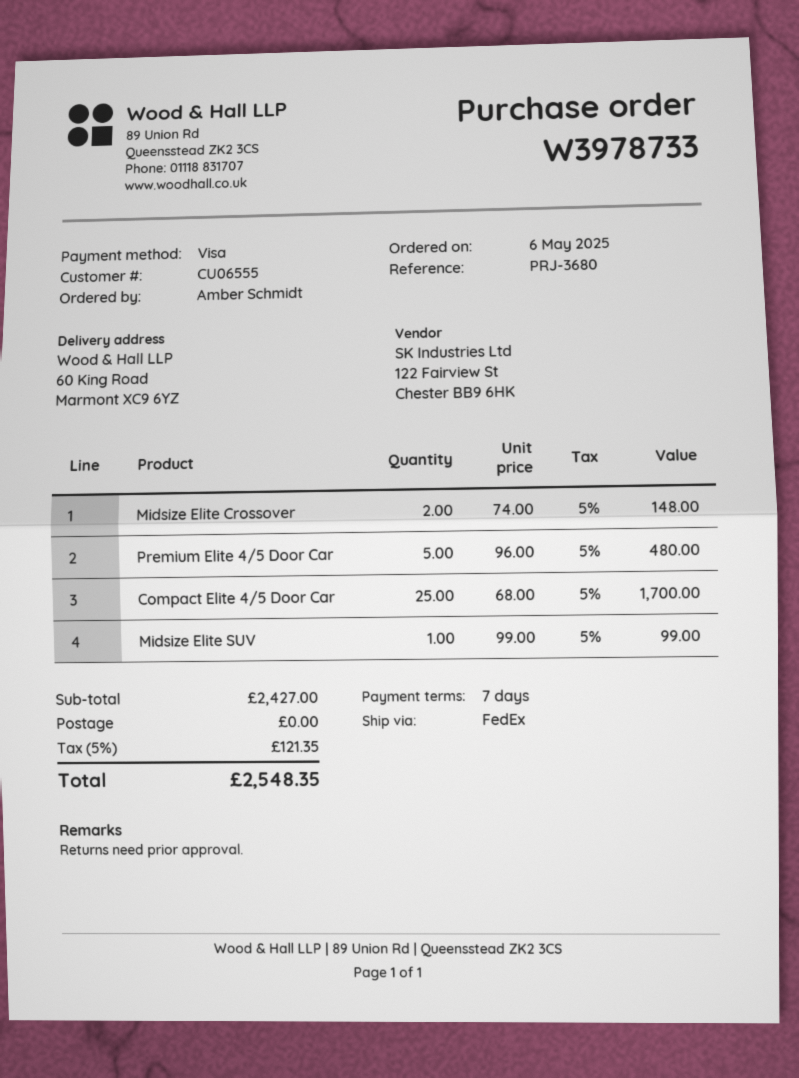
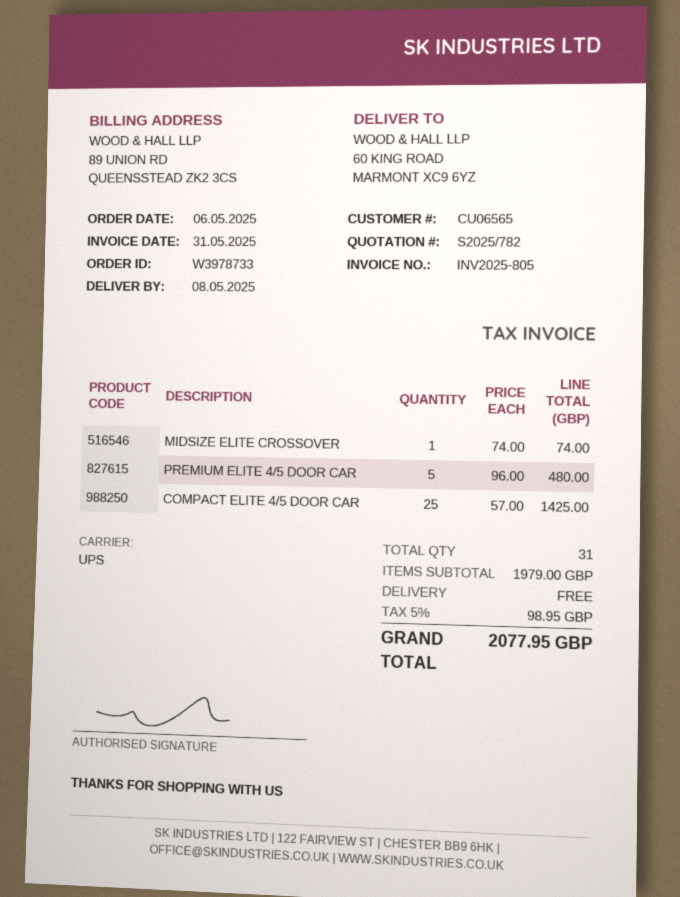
customer number: CU06555 -> CU06565
shipping method: FedEx -> UPS
Midsize Elite Crossover: 2 x 74.00 = 148.00 -> 1 x 74.00 = 74.00
Compact Elite 4/5 Door Car: 25 x 68.00 = 1700.00 -> 25 x 57.00 = 1425.00
Midsize Elite SUV: 1 x 99.00 = 99.00 -> none
subtotal: 2427.00 -> 1979.00
tax: 5% = 121.35 -> 5% = 98.95
total: 2548.35 -> 2077.95

